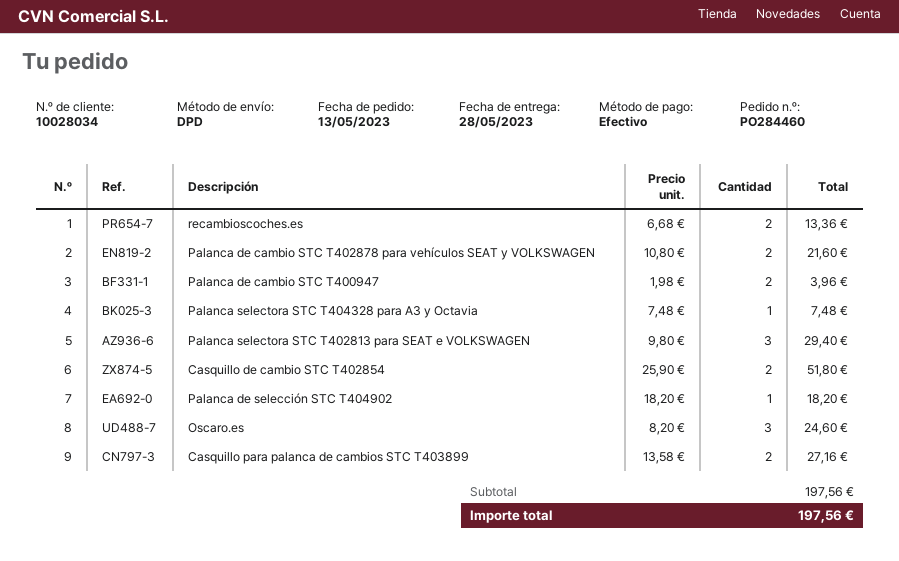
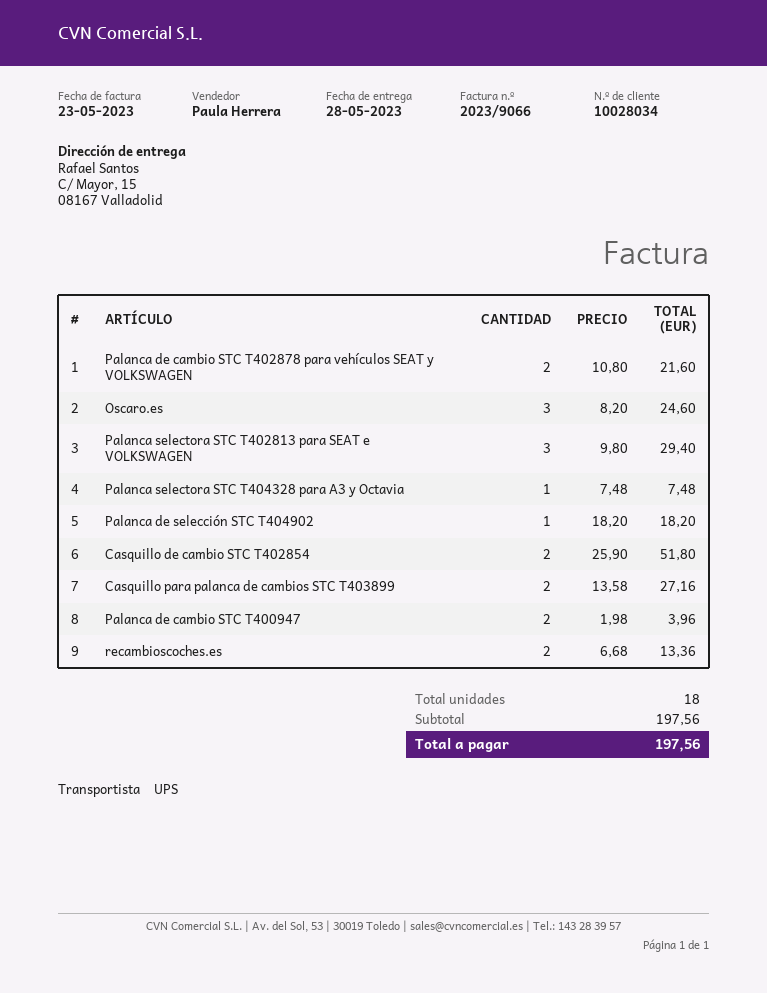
shipping method: DPD -> UPS

